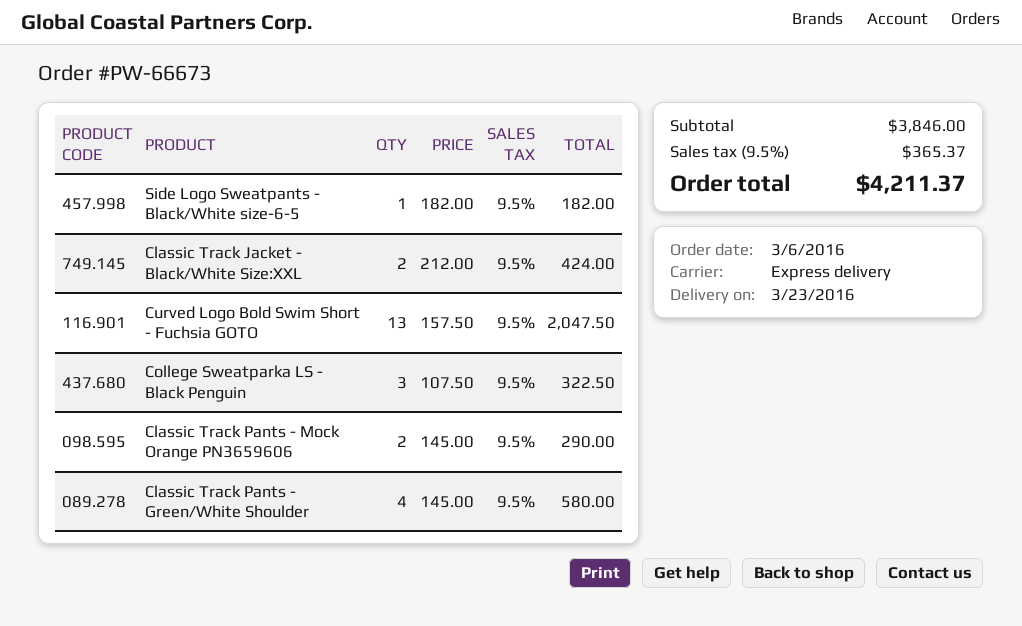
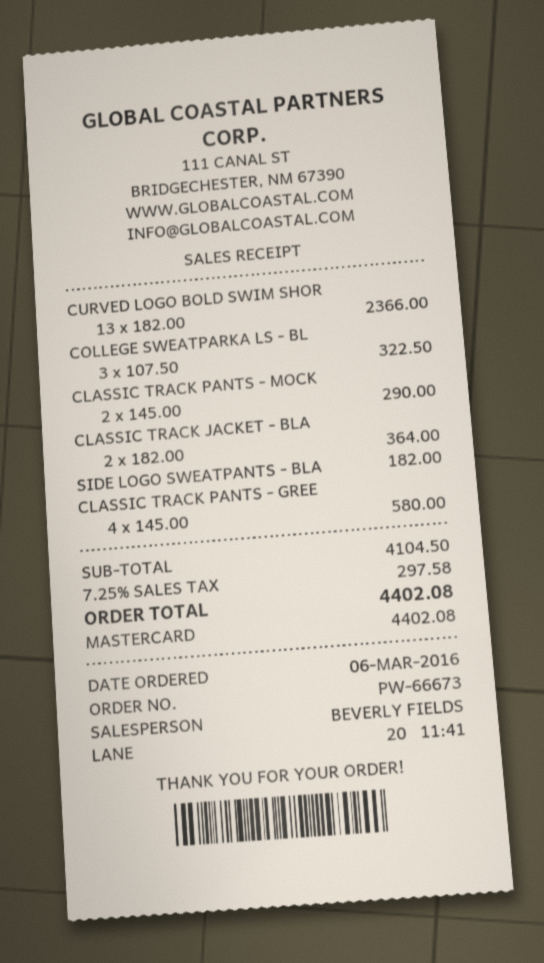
Classic Track Jacket - Black/White Size:XXL: 2 x 212.00 = 424.00 -> 2 x 182.00 = 364.00
Curved Logo Bold Swim Short - Fuchsia GOTO: 13 x 157.50 = 2047.50 -> 13 x 182.00 = 2366.00
subtotal: 3846.00 -> 4104.50
tax: 9.5% = 365.37 -> 7.25% = 297.58
total: 4211.37 -> 4402.08

